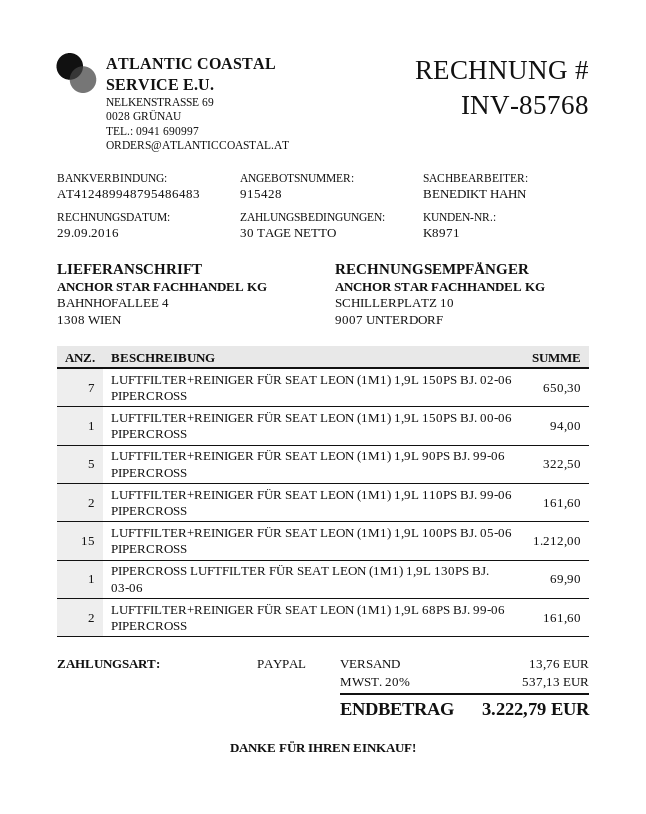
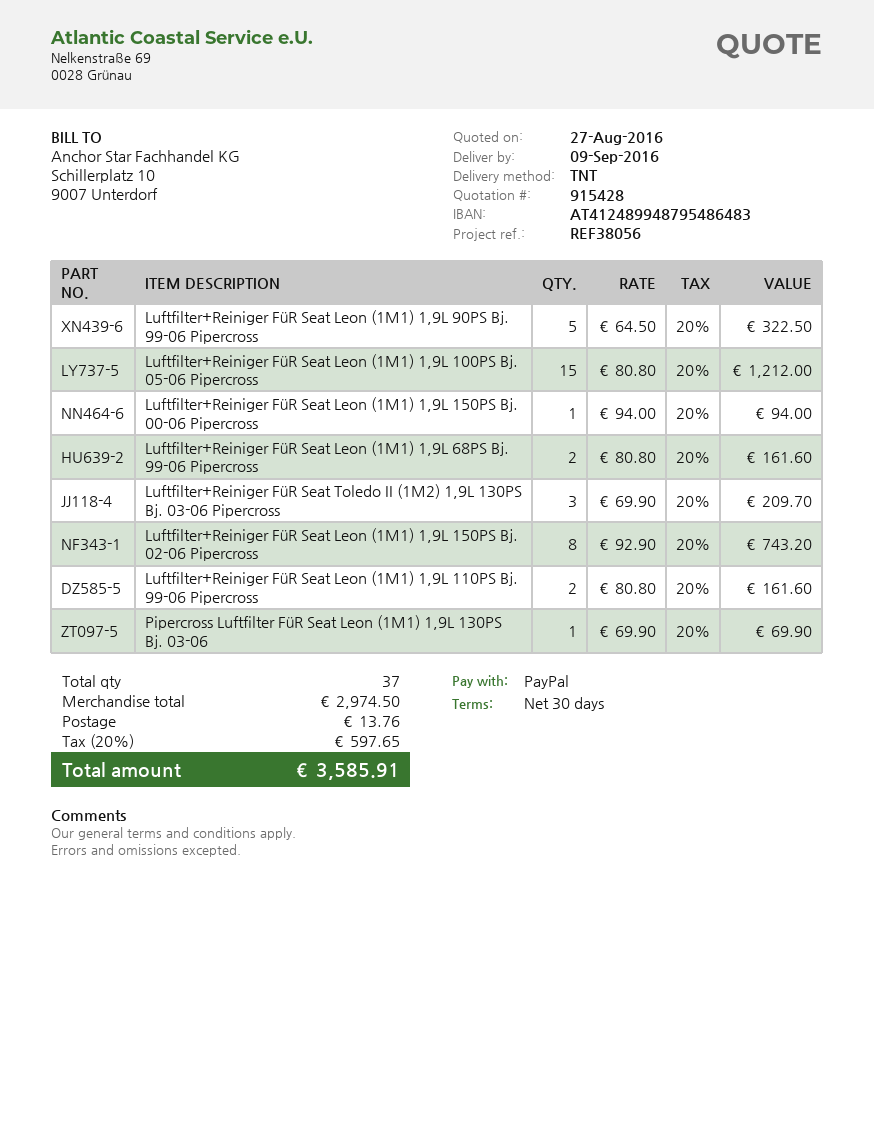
LUFTFILTER+REINIGER FÜR SEAT LEON (1M1) 1,9L 150PS BJ. 02-06 PIPERCROSS: 7 for 650.30 -> 8 for 743.20
Luftfilter+Reiniger FüR Seat Toledo II (1M2) 1,9L 130PS Bj. 03-06 Pipercross: none -> 3 for 209.70
tax: 20% = 537.13 -> 20% = 597.65
total: 3222.79 -> 3585.91

